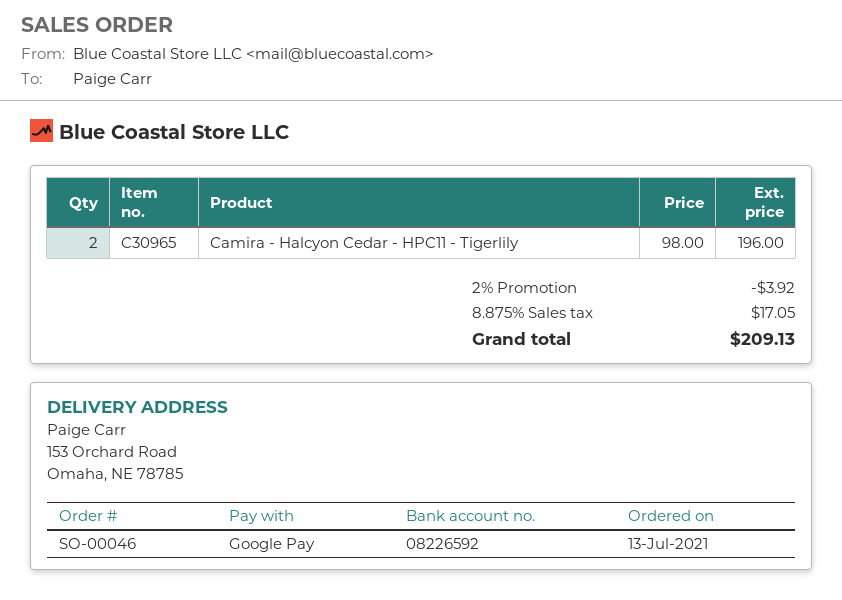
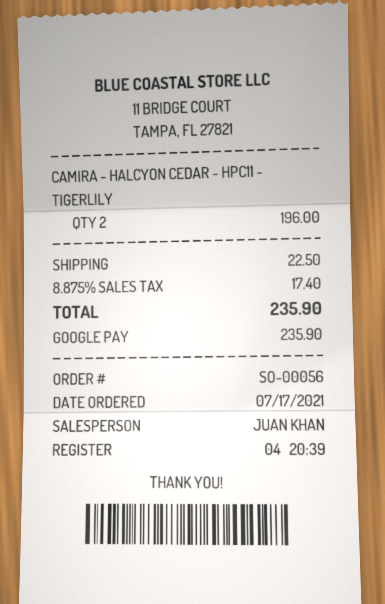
order number: SO-00046 -> SO-00056
order date: 2021-07-13 -> 2021-07-17
discount: 2% = 3.92 -> none
shipping: none -> 22.50
tax: 8.875% = 17.05 -> 8.875% = 17.40
total: 209.13 -> 235.90

